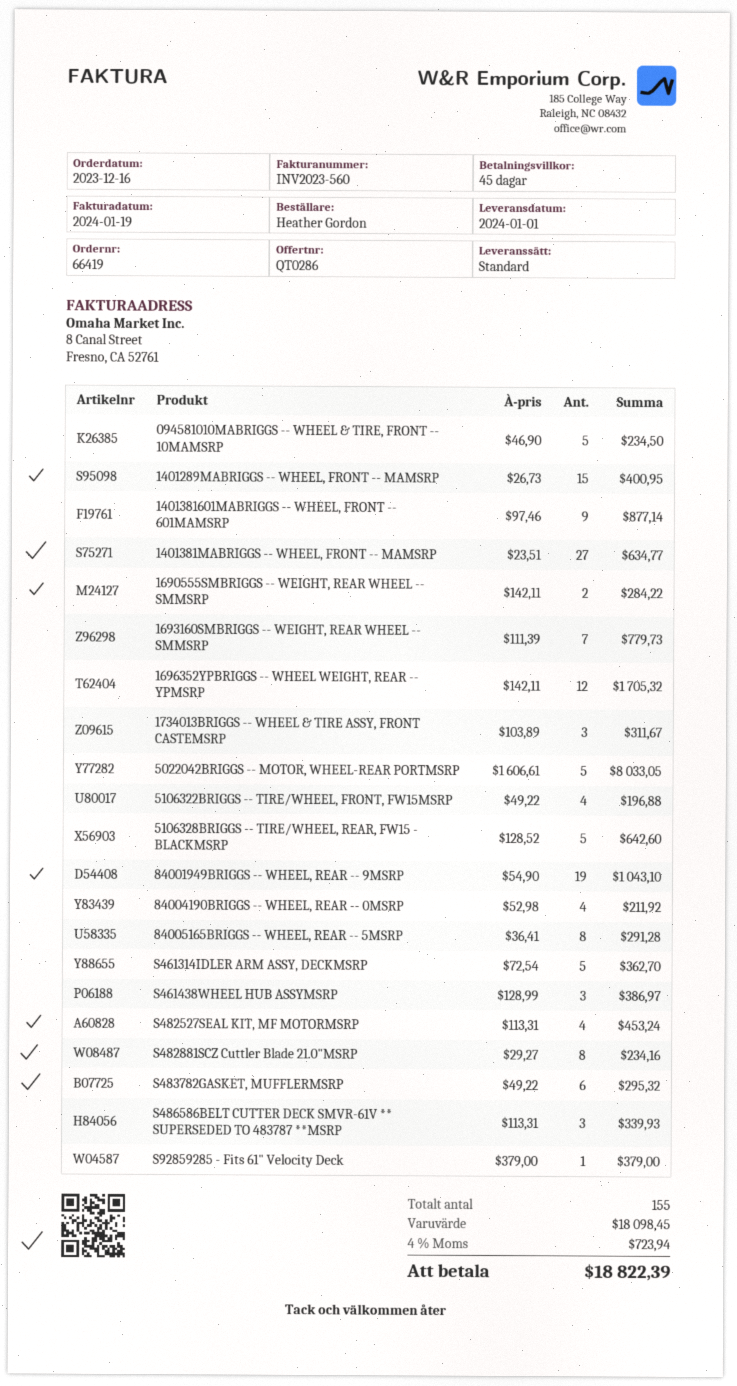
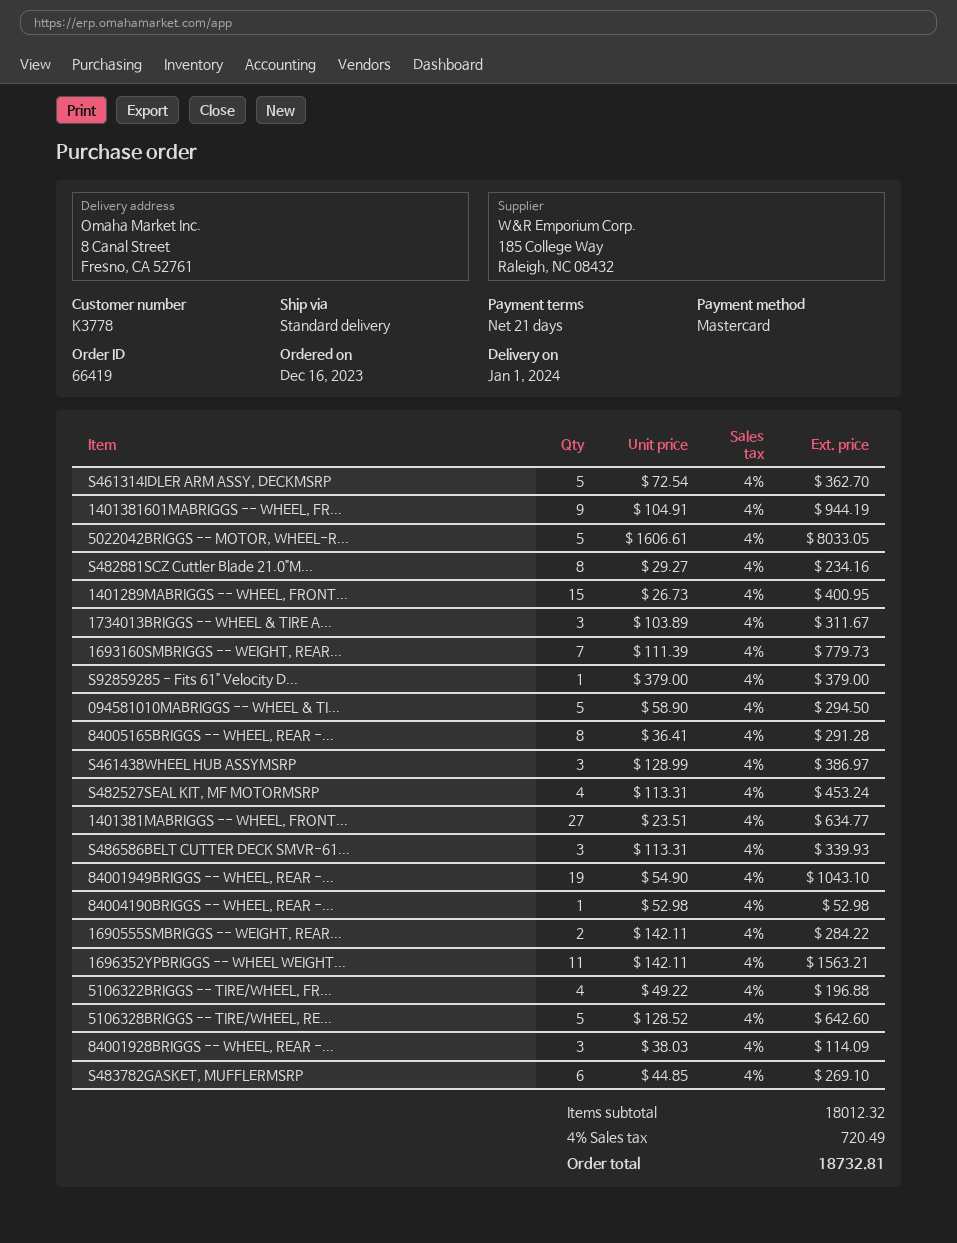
payment terms: 45 days -> 21 days
094581010MABRIGGS -- WHEEL & TIRE, FRONT -- 10MAMSRP: 5 x 46.90 = 234.50 -> 5 x 58.90 = 294.50
1401381601MABRIGGS -- WHEEL, FRONT -- 601MAMSRP: 9 x 97.46 = 877.14 -> 9 x 104.91 = 944.19
1696352YPBRIGGS -- WHEEL WEIGHT, REAR -- YPMSRP: 12 x 142.11 = 1705.32 -> 11 x 142.11 = 1563.21
84004190BRIGGS -- WHEEL, REAR -- 0MSRP: 4 x 52.98 = 211.92 -> 1 x 52.98 = 52.98
S483782GASKET, MUFFLERMSRP: 6 x 49.22 = 295.32 -> 6 x 44.85 = 269.10
84001928BRIGGS -- WHEEL, REAR -...: none -> 3 x 38.03 = 114.09
subtotal: 18098.45 -> 18012.32
tax: 4% = 723.94 -> 4% = 720.49
total: 18822.39 -> 18732.81

